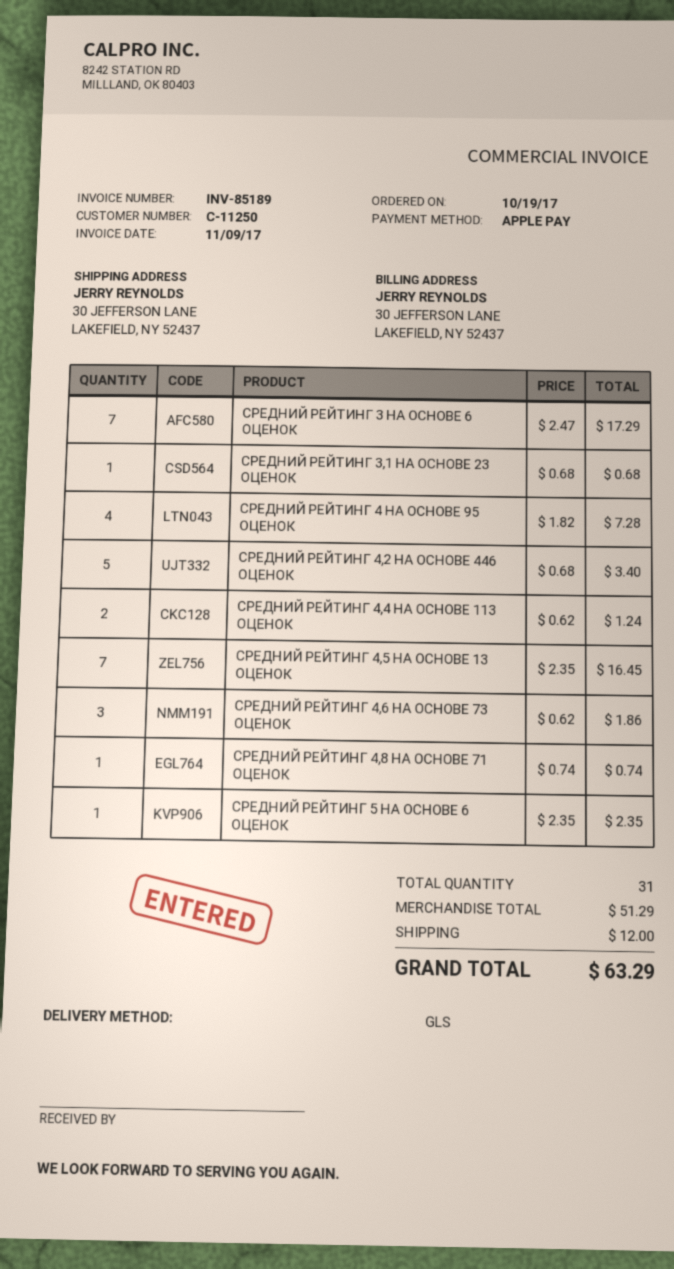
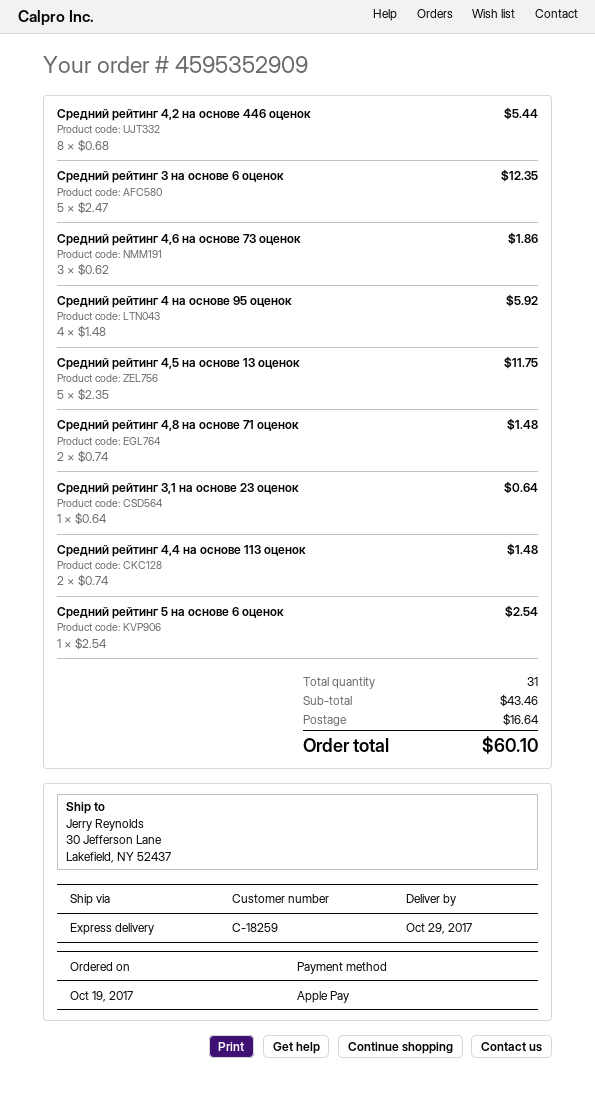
customer number: C-11250 -> C-18259
shipping method: GLS -> express
СРЕДНИЙ РЕЙТИНГ 3 НА ОСНОВЕ 6 ОЦЕНОК: 7 x 2.47 = 17.29 -> 5 x 2.47 = 12.35
СРЕДНИЙ РЕЙТИНГ 3,1 НА ОСНОВЕ 23 ОЦЕНОК: 1 x 0.68 = 0.68 -> 1 x 0.64 = 0.64
СРЕДНИЙ РЕЙТИНГ 4 НА ОСНОВЕ 95 ОЦЕНОК: 4 x 1.82 = 7.28 -> 4 x 1.48 = 5.92
СРЕДНИЙ РЕЙТИНГ 4,2 НА ОСНОВЕ 446 ОЦЕНОК: 5 x 0.68 = 3.40 -> 8 x 0.68 = 5.44
СРЕДНИЙ РЕЙТИНГ 4,4 НА ОСНОВЕ 113 ОЦЕНОК: 2 x 0.62 = 1.24 -> 2 x 0.74 = 1.48
СРЕДНИЙ РЕЙТИНГ 4,5 НА ОСНОВЕ 13 ОЦЕНОК: 7 x 2.35 = 16.45 -> 5 x 2.35 = 11.75
СРЕДНИЙ РЕЙТИНГ 4,8 НА ОСНОВЕ 71 ОЦЕНОК: 1 x 0.74 = 0.74 -> 2 x 0.74 = 1.48
СРЕДНИЙ РЕЙТИНГ 5 НА ОСНОВЕ 6 ОЦЕНОК: 1 x 2.35 = 2.35 -> 1 x 2.54 = 2.54
subtotal: 51.29 -> 43.46
shipping: 12.00 -> 16.64
total: 63.29 -> 60.10

